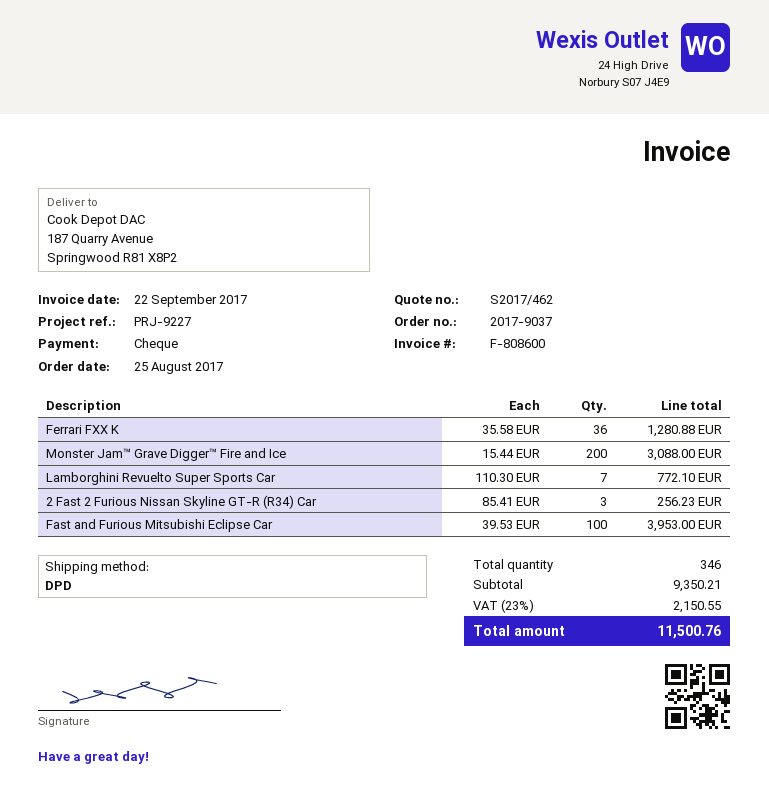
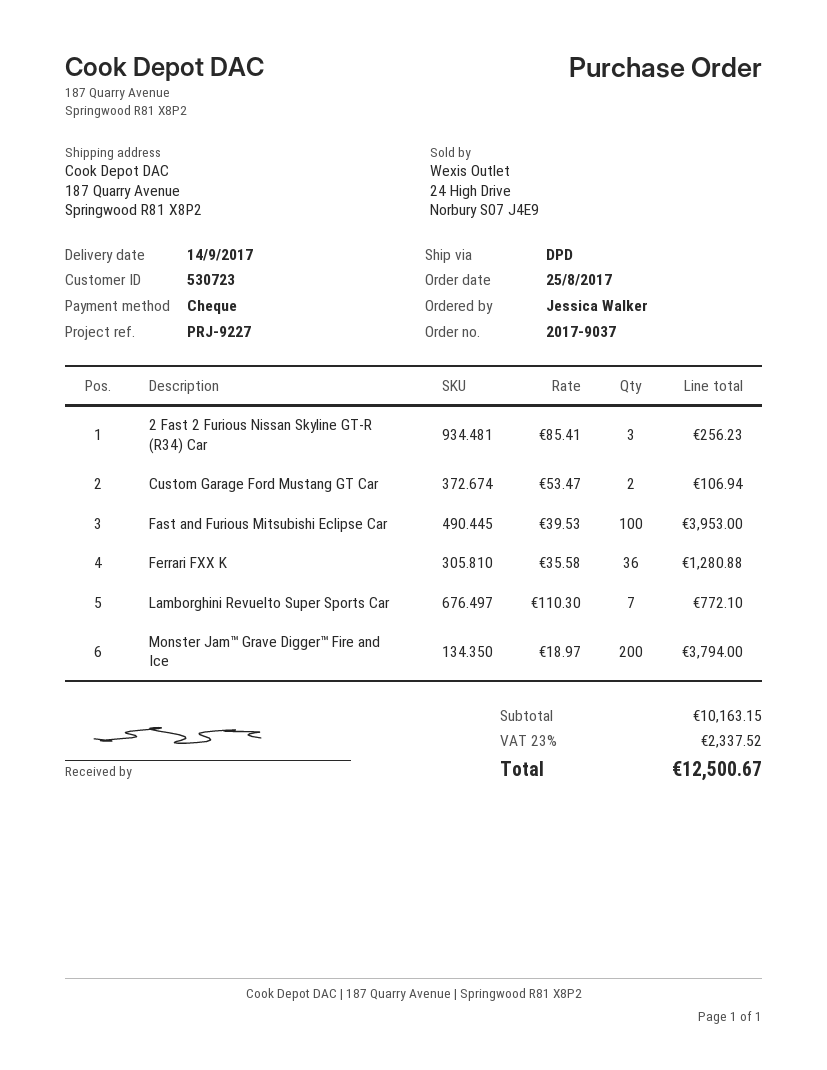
Monster Jam™ Grave Digger™ Fire and Ice: 200 x 15.44 = 3088.00 -> 200 x 18.97 = 3794.00
Custom Garage Ford Mustang GT Car: none -> 2 x 53.47 = 106.94
subtotal: 9350.21 -> 10163.15
tax: 23% = 2150.55 -> 23% = 2337.52
total: 11500.76 -> 12500.67

